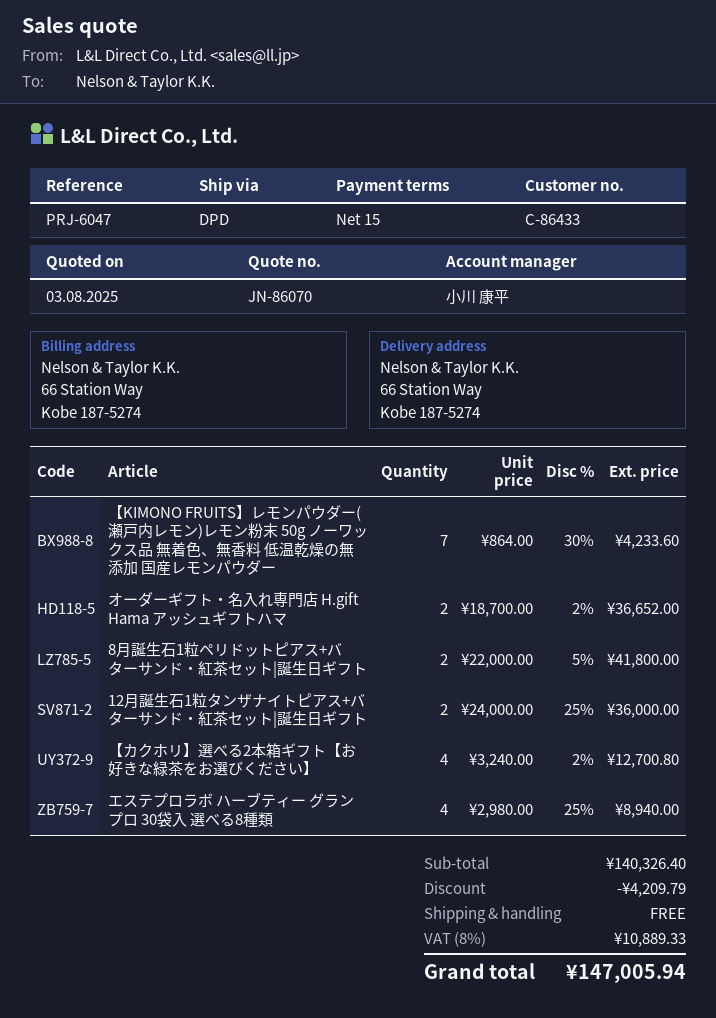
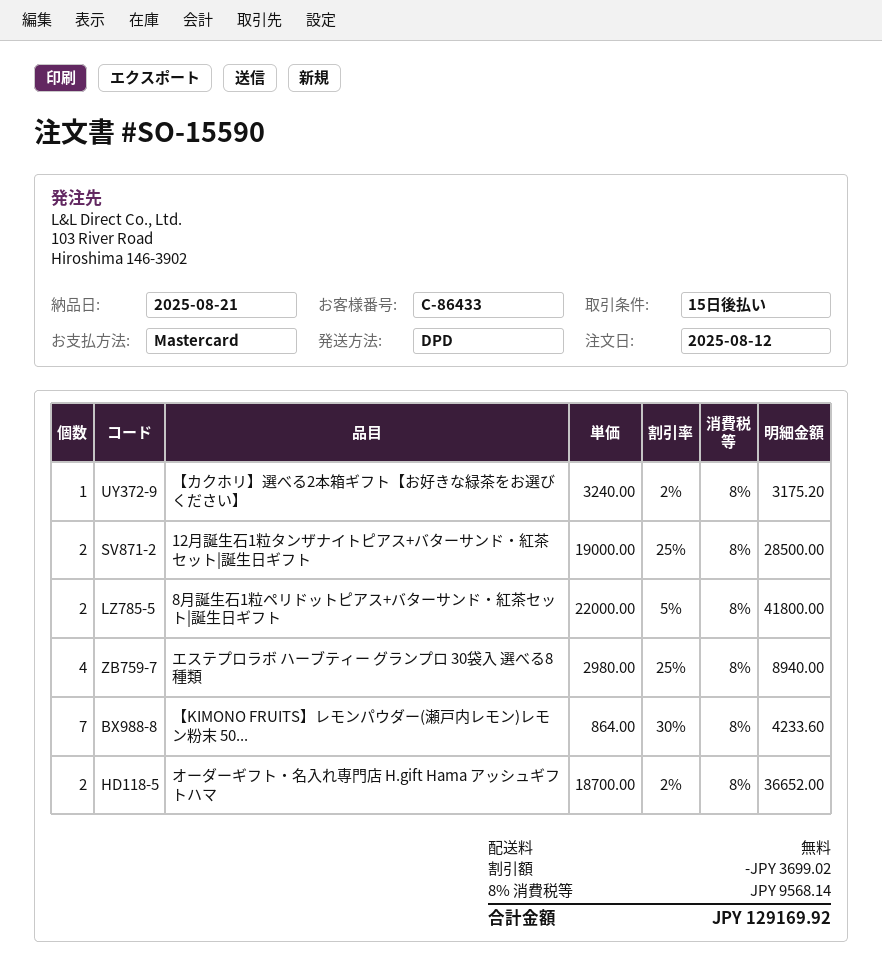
12月誕生石1粒タンザナイトピアス+バターサンド・紅茶セット|誕生日ギフト: 2 x 24000.00 - 25% = 36000.00 -> 2 x 19000.00 - 25% = 28500.00
【カクホリ】選べる2本箱ギフト【お好きな緑茶をお選びください】: 4 x 3240.00 - 2% = 12700.80 -> 1 x 3240.00 - 2% = 3175.20
discount: 4209.79 -> 3699.02
tax: 8% = 10889.33 -> 8% = 9568.14
total: 147005.94 -> 129169.92

